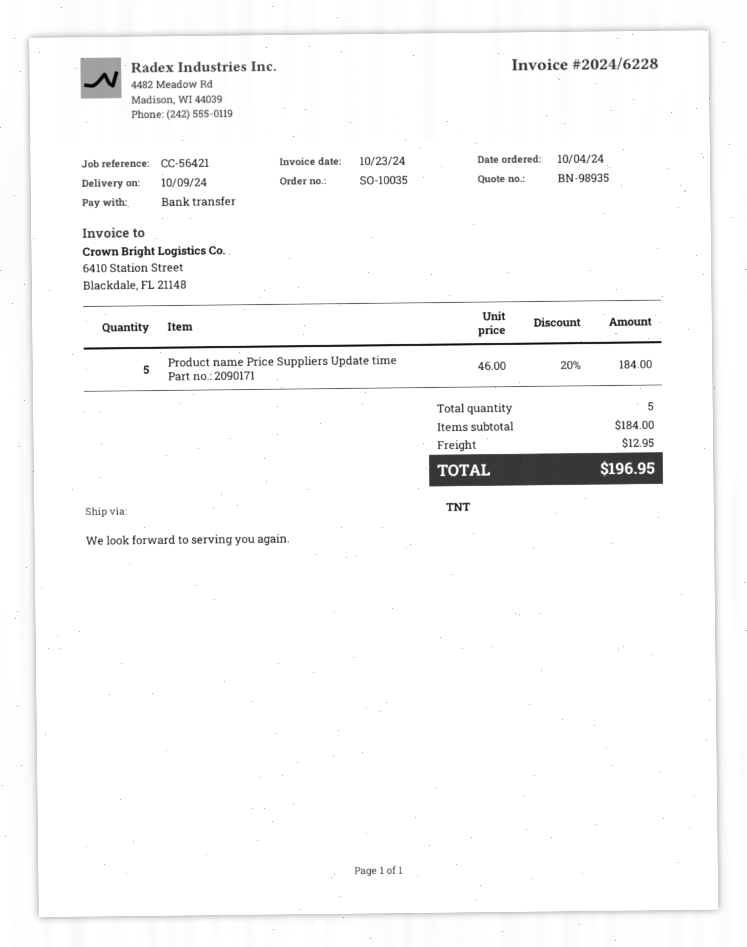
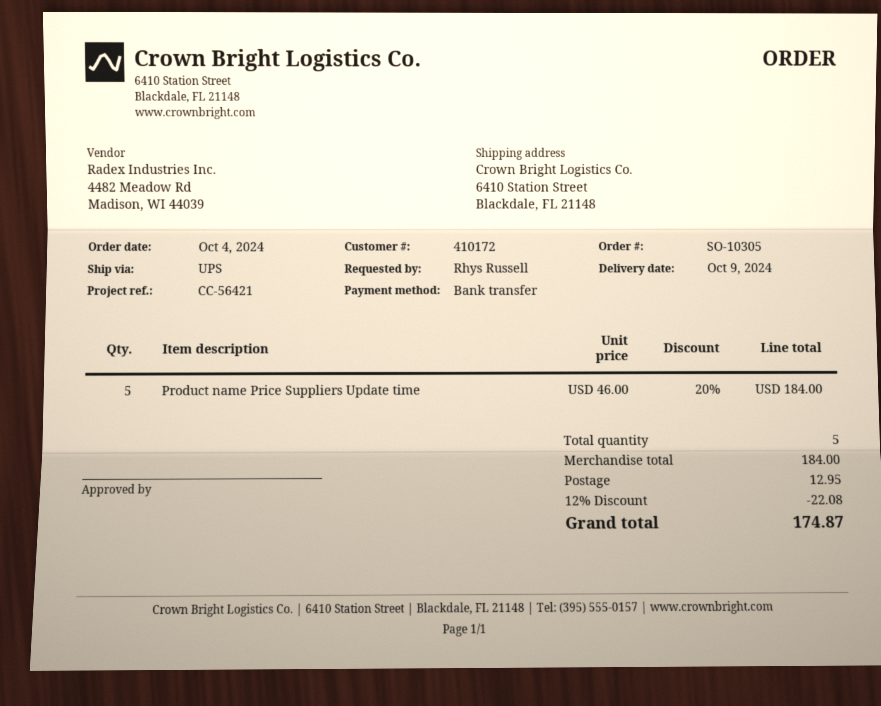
order number: SO-10035 -> SO-10305
shipping method: TNT -> UPS
discount: none -> 12% = 22.08
total: 196.95 -> 174.87

